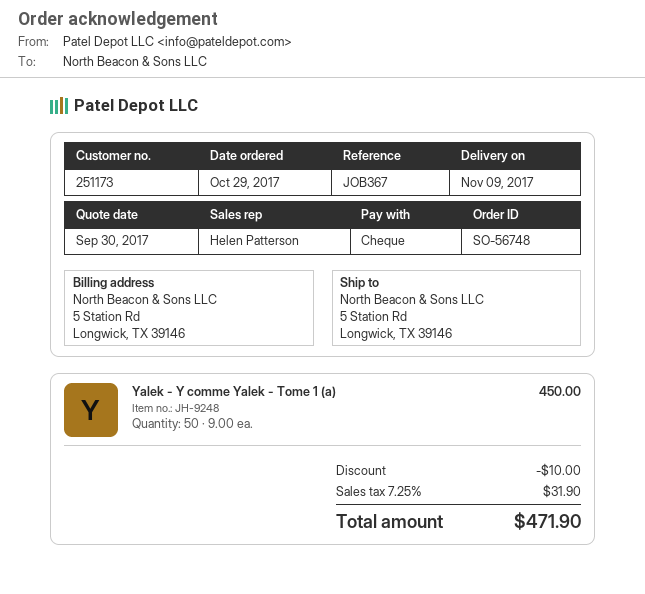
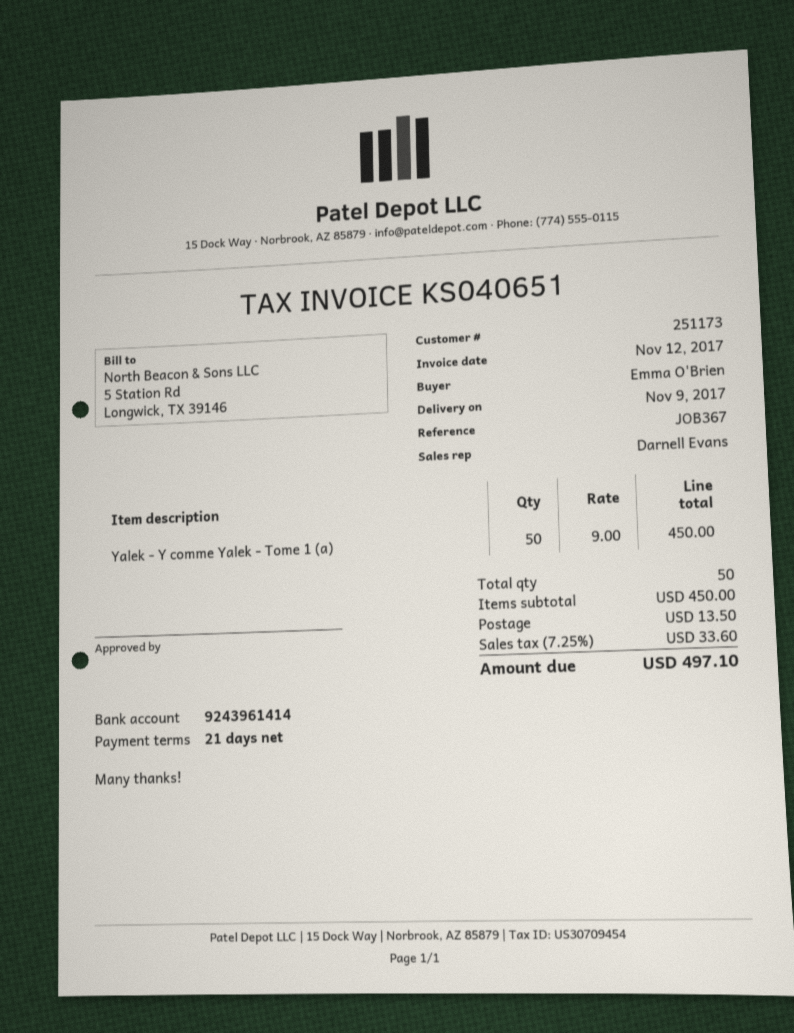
sales rep: Helen Patterson -> Darnell Evans
discount: 10.00 -> none
shipping: none -> 13.50
tax: 7.25% = 31.90 -> 7.25% = 33.60
total: 471.90 -> 497.10

